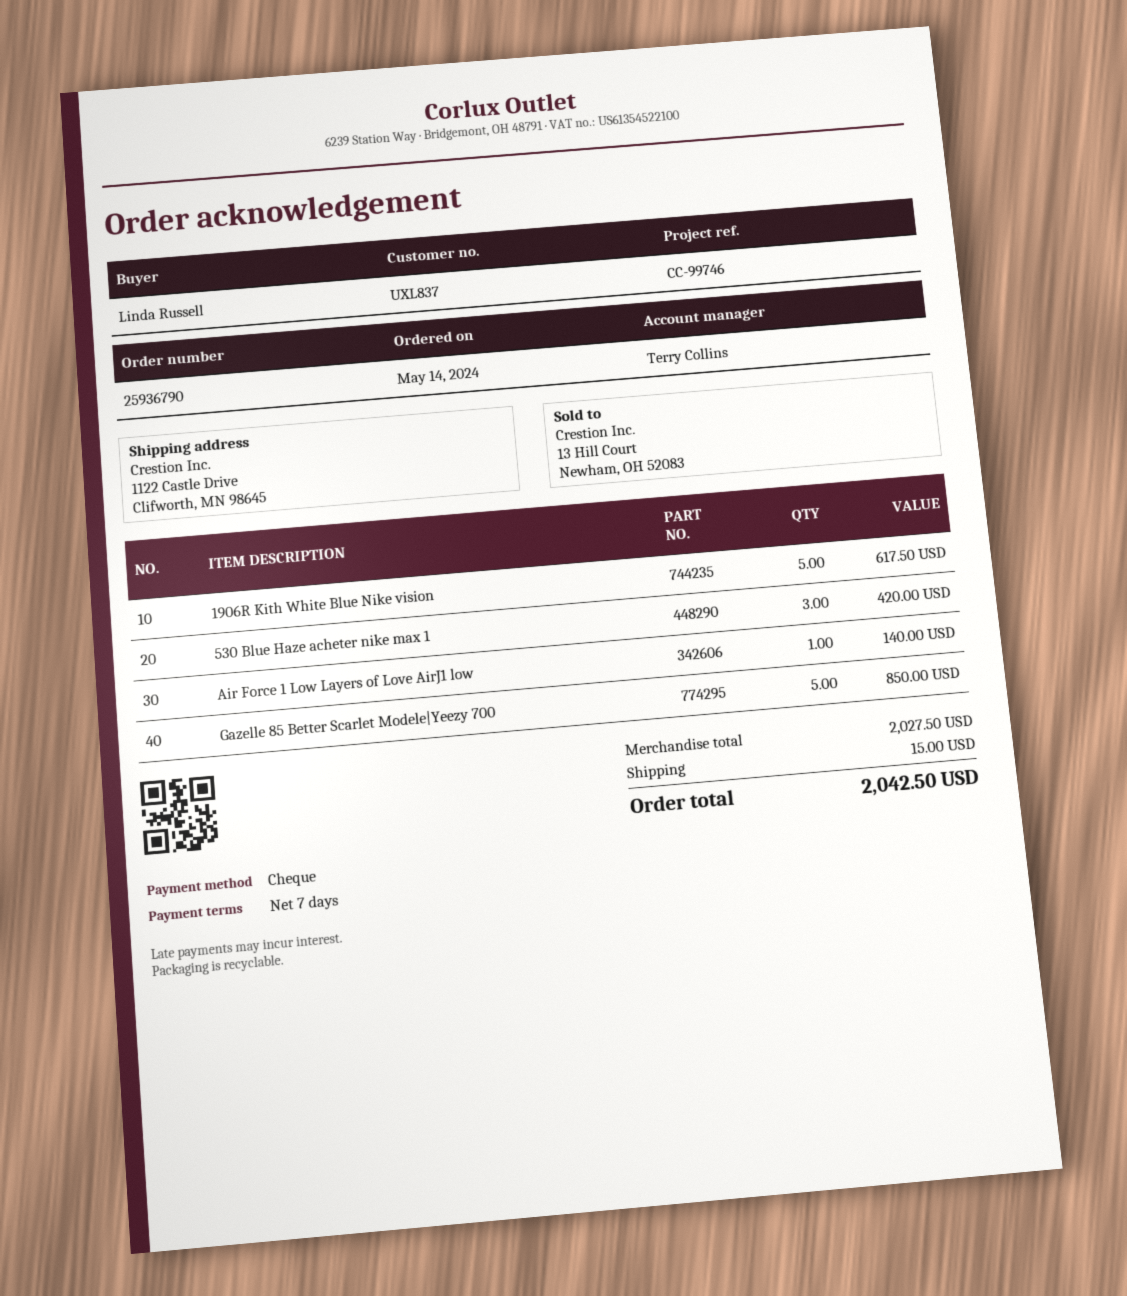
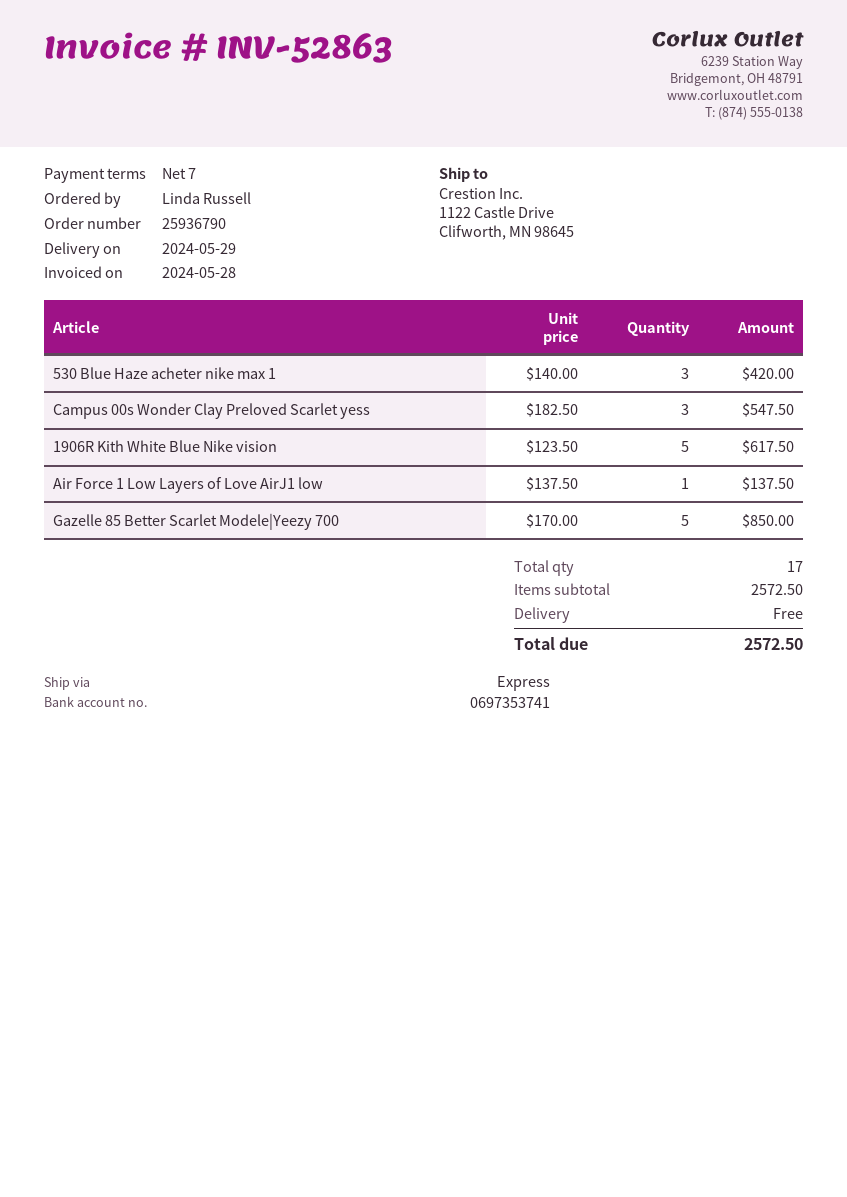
Air Force 1 Low Layers of Love AirJ1 low: 1 for 140.00 -> 1 for 137.50
Campus 00s Wonder Clay Preloved Scarlet yess: none -> 3 for 547.50
subtotal: 2027.50 -> 2572.50
shipping: 15.00 -> 0.00
total: 2042.50 -> 2572.50

